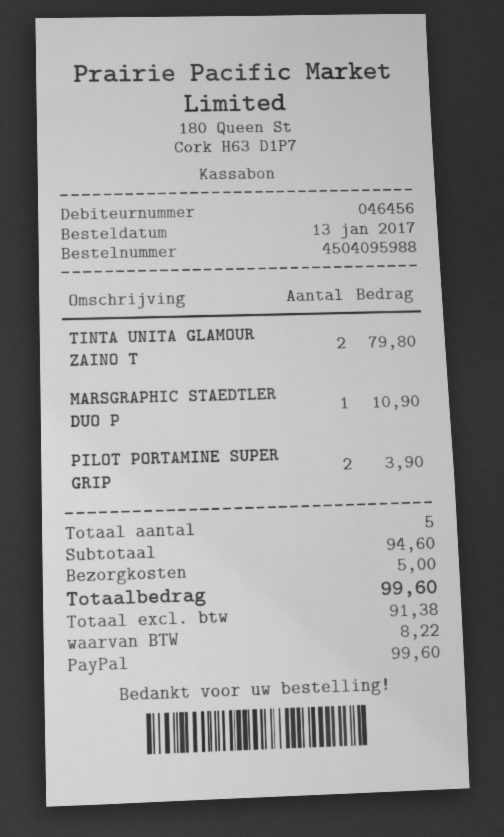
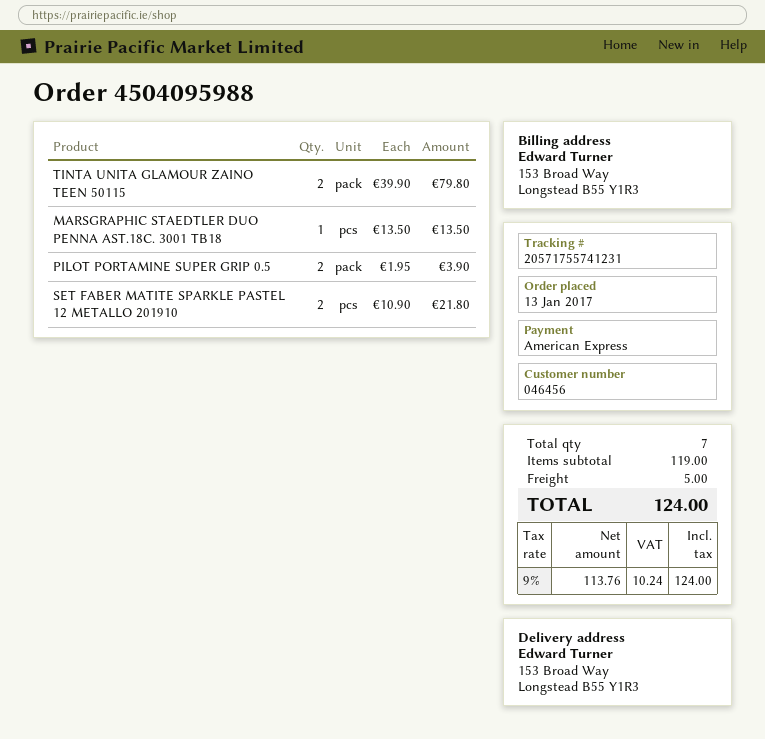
payment method: PayPal -> American Express
MARSGRAPHIC STAEDTLER DUO P: 1 for 10.90 -> 1 for 13.50
SET FABER MATITE SPARKLE PASTEL 12 METALLO 201910: none -> 2 for 21.80
total quantity: 5 -> 7
subtotal: 94.60 -> 119.00
net: 91.38 -> 113.76
tax: 8.22 -> 10.24
total: 99.60 -> 124.00

